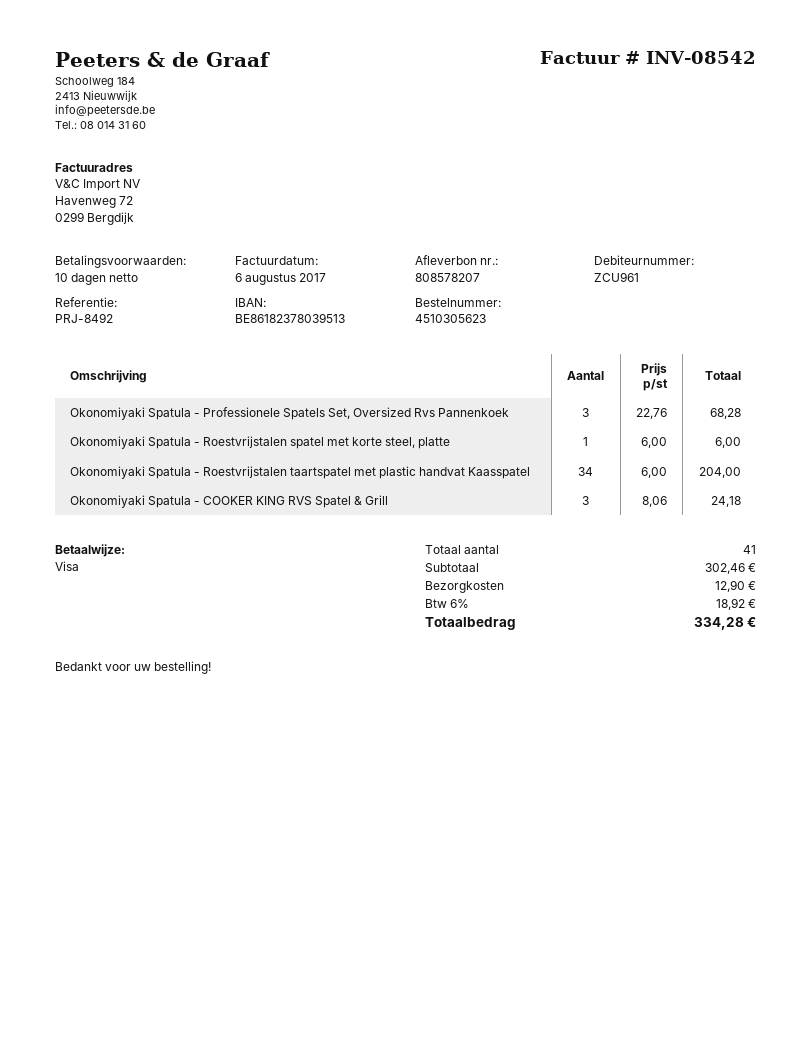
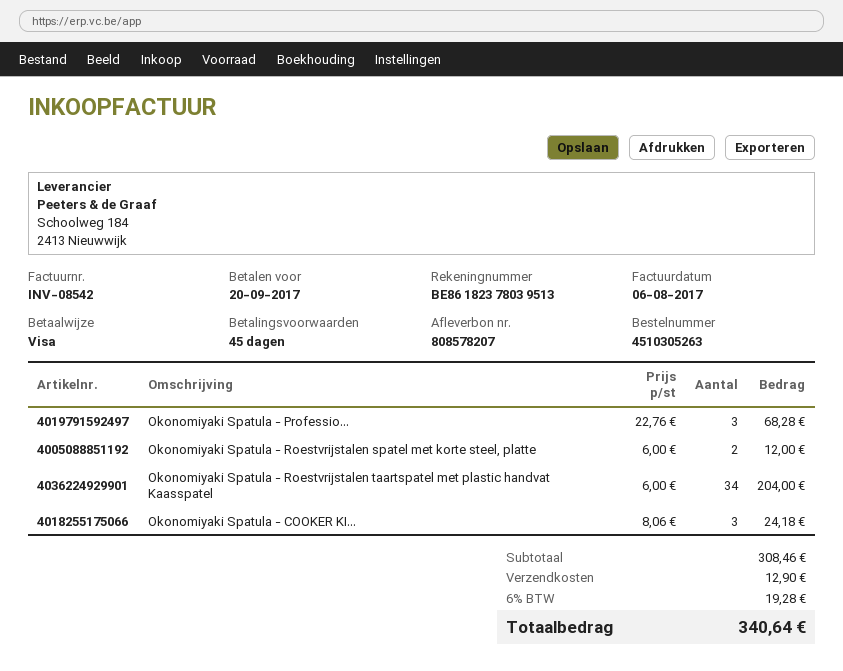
order number: 4510305623 -> 4510305263
payment terms: 10 days -> 45 days
Okonomiyaki Spatula - Roestvrijstalen spatel met korte steel, platte: 1 x 6.00 = 6.00 -> 2 x 6.00 = 12.00
subtotal: 302.46 -> 308.46
tax: 6% = 18.92 -> 6% = 19.28
total: 334.28 -> 340.64

